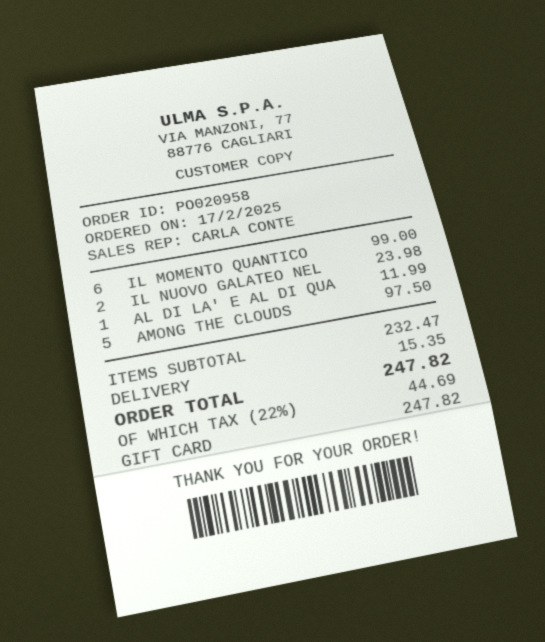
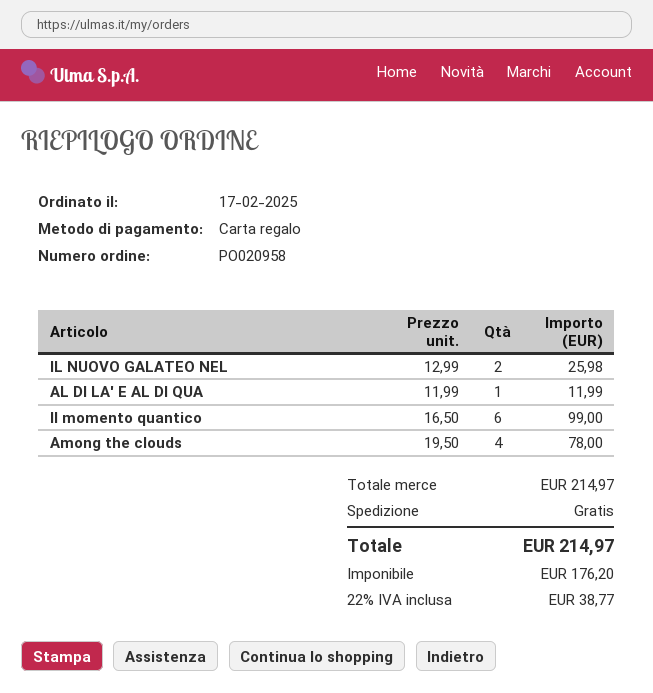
IL NUOVO GALATEO NEL: 2 for 23.98 -> 2 for 25.98
AMONG THE CLOUDS: 5 for 97.50 -> 4 for 78.00
subtotal: 232.47 -> 214.97
shipping: 15.35 -> 0.00
tax: 22% = 44.69 -> 22% = 38.77
total: 247.82 -> 214.97

